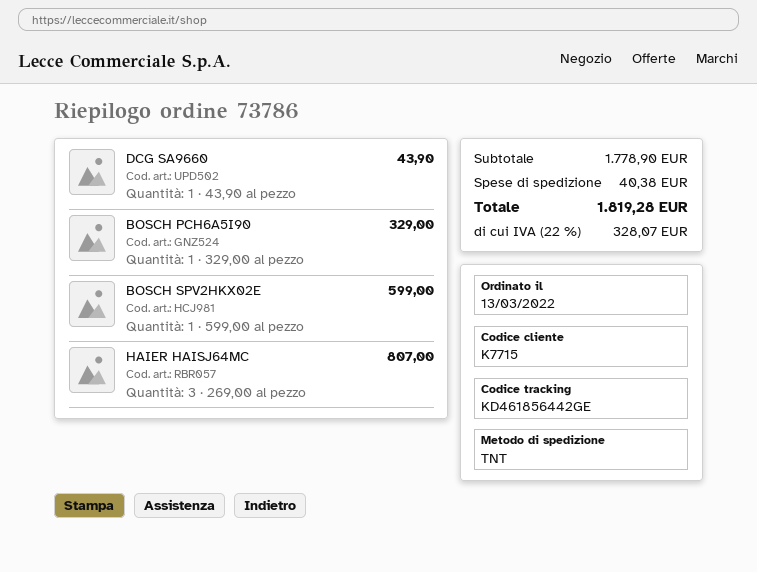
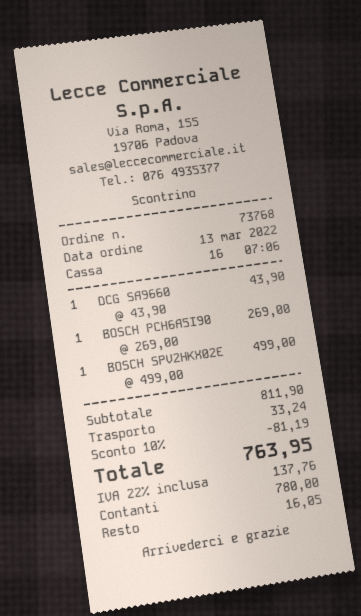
order number: 73786 -> 73768
BOSCH PCH6A5I90: 1 x 329.00 = 329.00 -> 1 x 269.00 = 269.00
BOSCH SPV2HKX02E: 1 x 599.00 = 599.00 -> 1 x 499.00 = 499.00
HAIER HAISJ64MC: 3 x 269.00 = 807.00 -> none
subtotal: 1778.90 -> 811.90
discount: none -> 10% = 81.19
shipping: 40.38 -> 33.24
tax: 22% = 328.07 -> 22% = 137.76
total: 1819.28 -> 763.95

